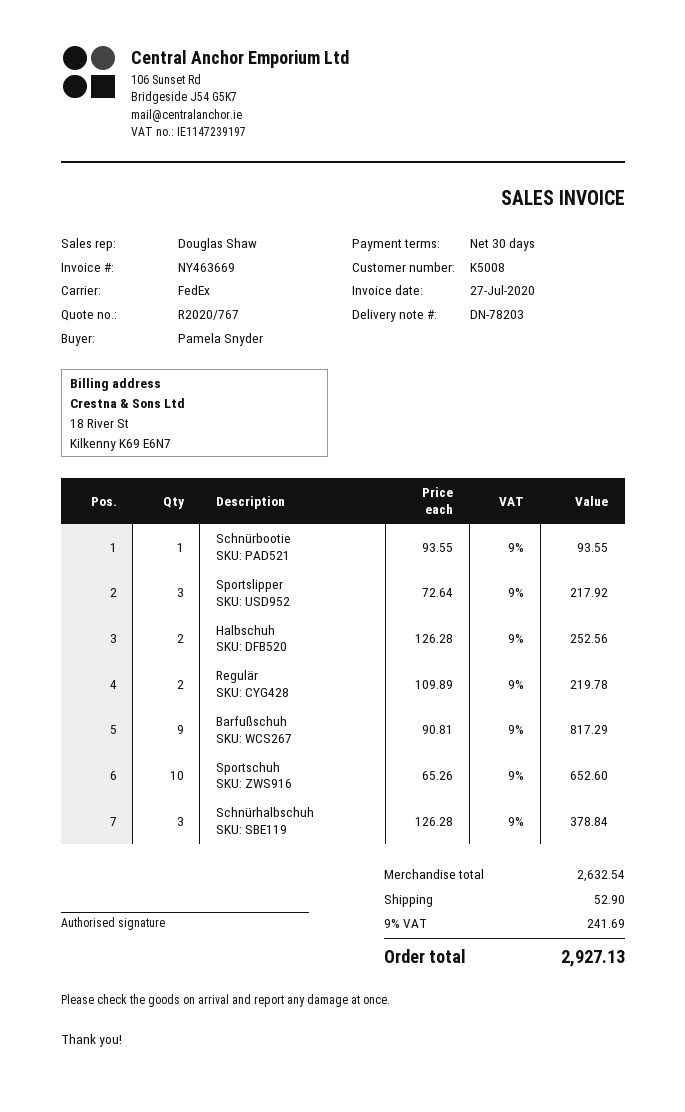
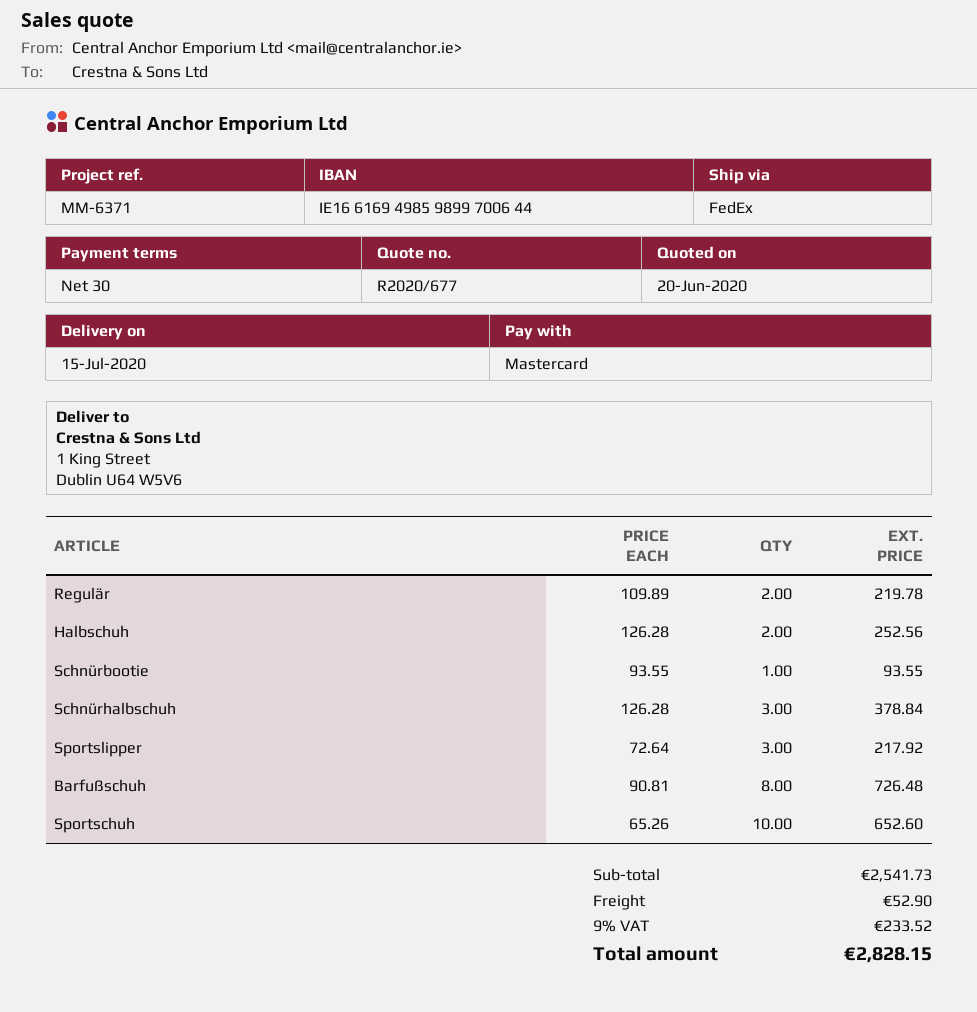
quote number: R2020/767 -> R2020/677
Barfußschuh: 9 x 90.81 = 817.29 -> 8 x 90.81 = 726.48
subtotal: 2632.54 -> 2541.73
tax: 9% = 241.69 -> 9% = 233.52
total: 2927.13 -> 2828.15

